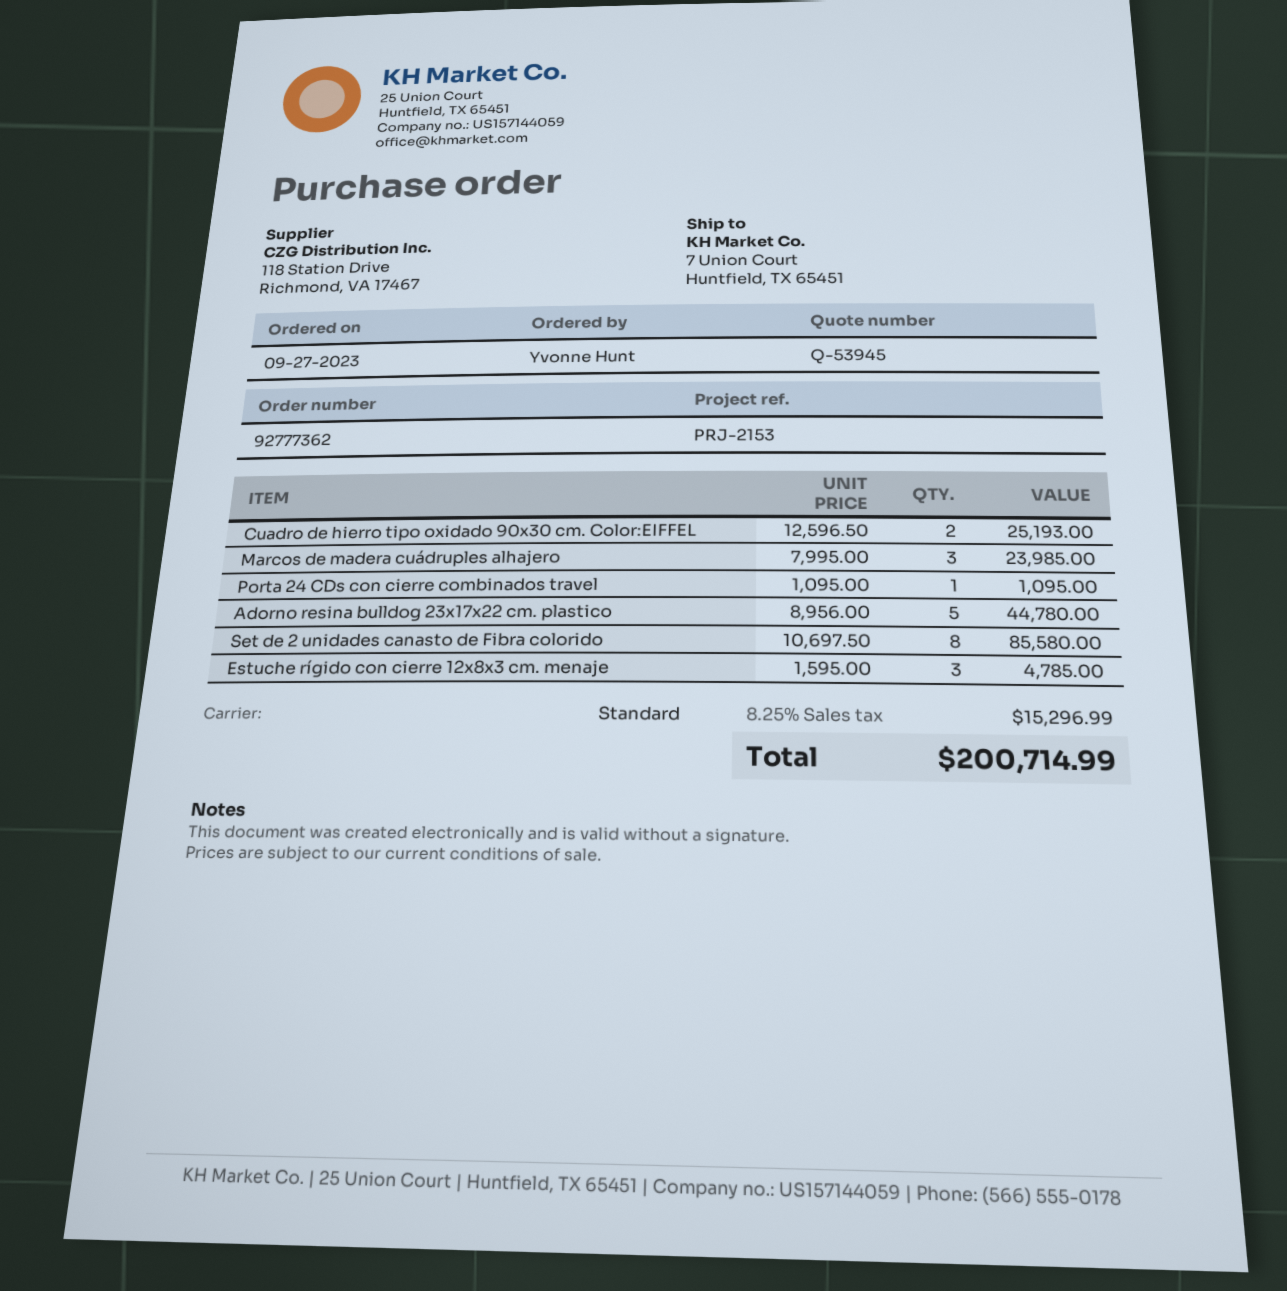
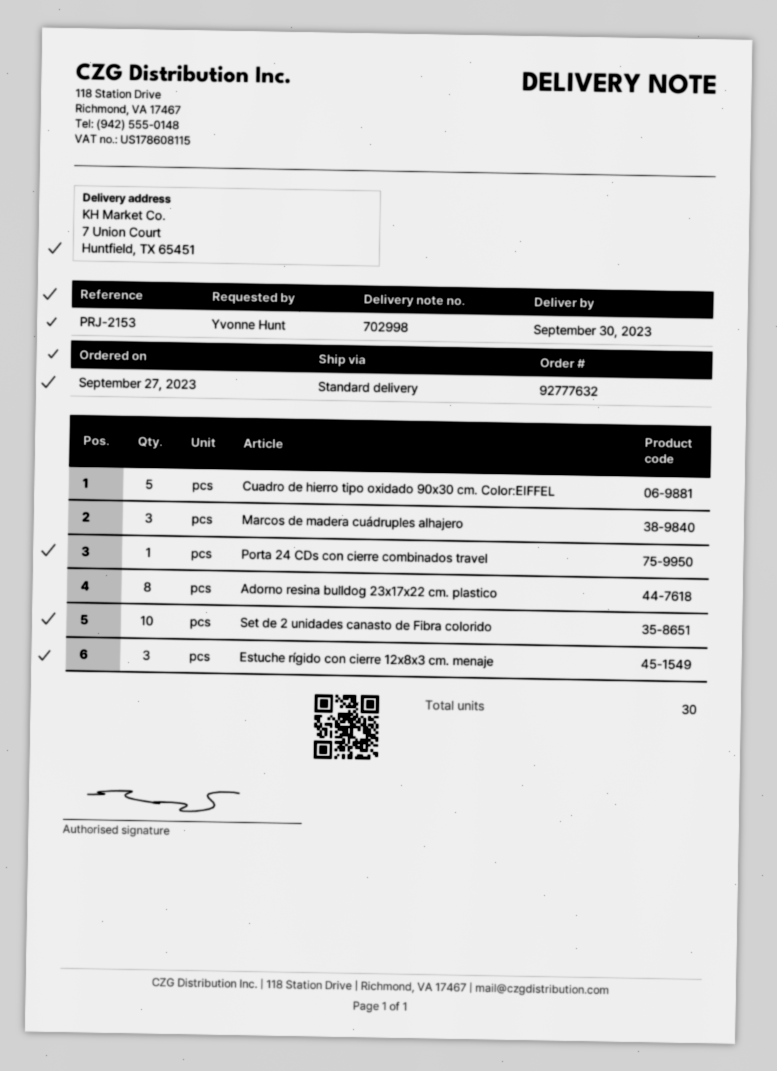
order number: 92777362 -> 92777632
Cuadro de hierro tipo oxidado 90x30 cm. Color:EIFFEL: 2 -> 5
Adorno resina bulldog 23x17x22 cm. plastico: 5 -> 8
Set de 2 unidades canasto de Fibra colorido: 8 -> 10

